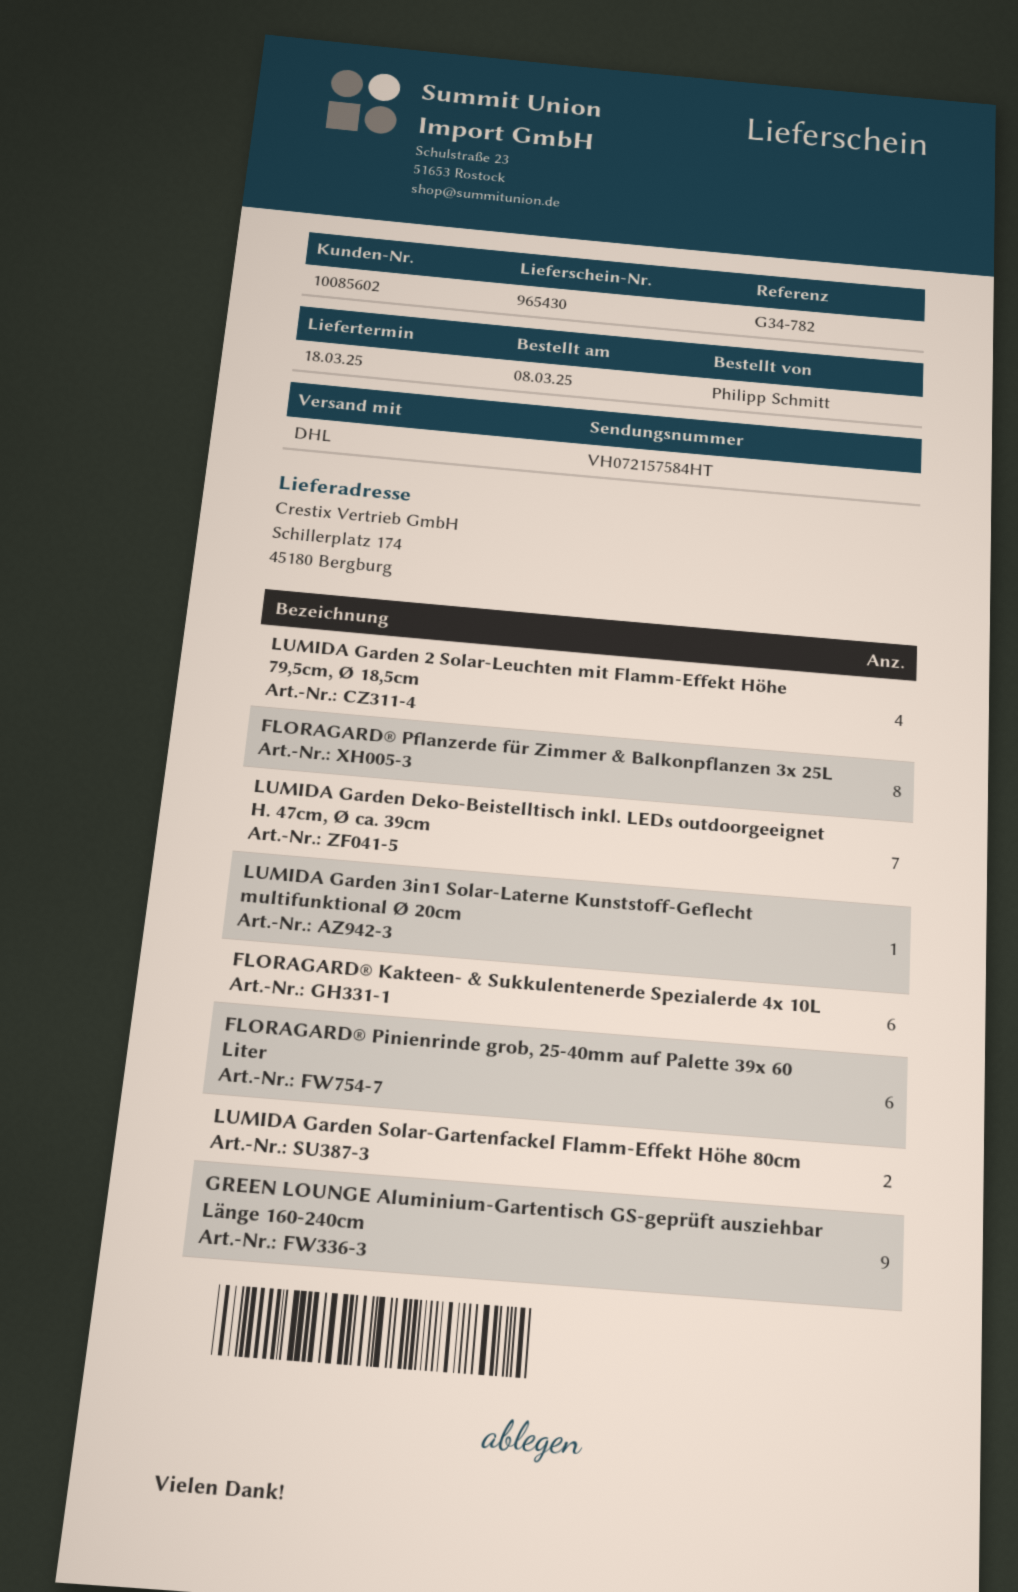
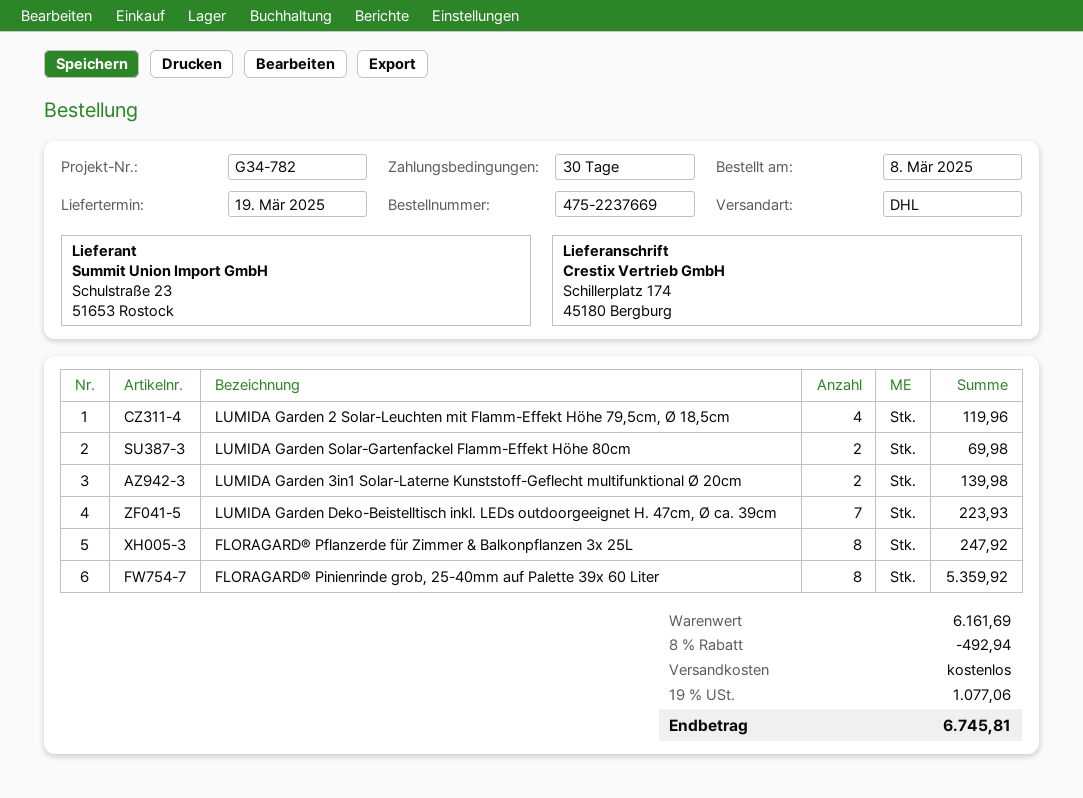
delivery date: 2025-03-18 -> 2025-03-19
LUMIDA Garden 3in1 Solar-Laterne Kunststoff-Geflecht multifunktional Ø 20cm: 1 -> 2
FLORAGARD® Kakteen- & Sukkulentenerde Spezialerde 4x 10L: 6 -> none
FLORAGARD® Pinienrinde grob, 25-40mm auf Palette 39x 60 Liter: 6 -> 8
GREEN LOUNGE Aluminium-Gartentisch GS-geprüft ausziehbar Länge 160-240cm: 9 -> none

